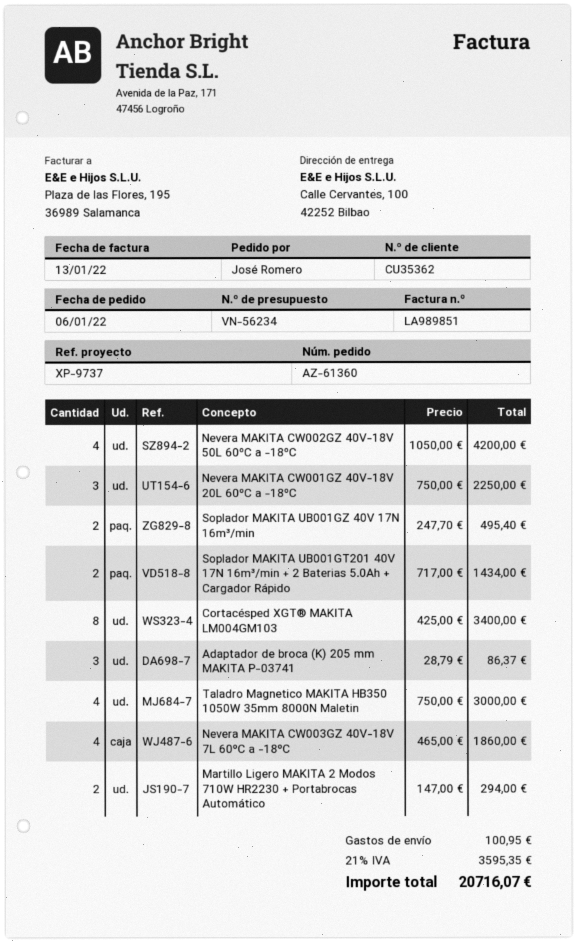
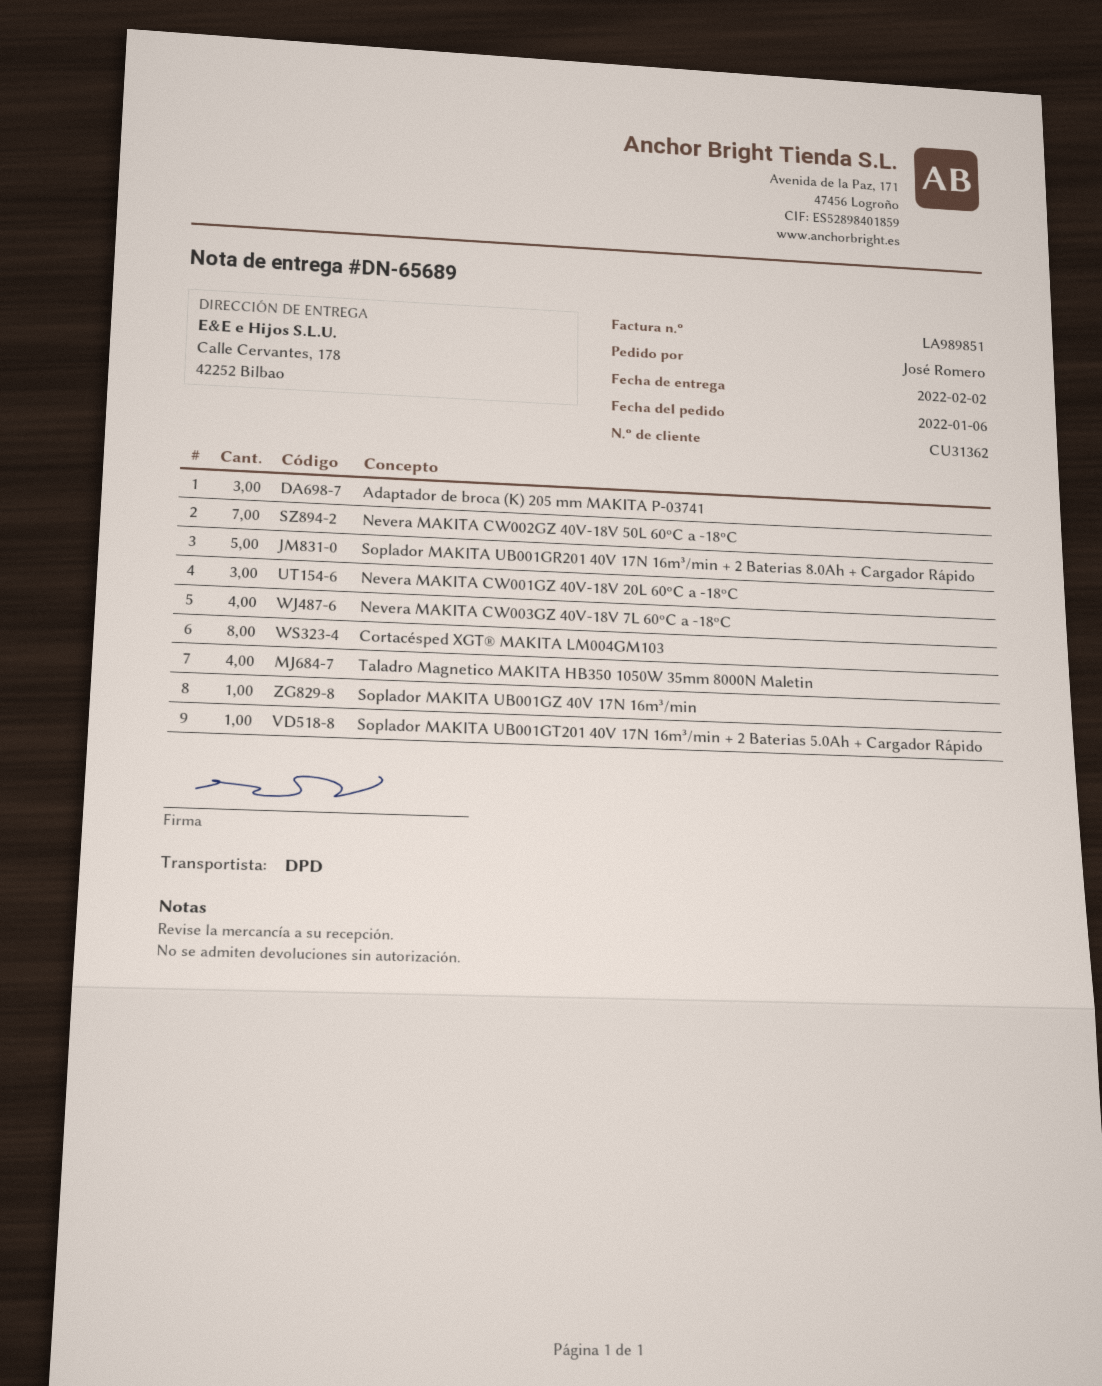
customer number: CU35362 -> CU31362
ship to: Calle Cervantes, 100, 42252 Bilbao -> Calle Cervantes, 178, 42252 Bilbao
Nevera MAKITA CW002GZ 40V-18V 50L 60ºC a -18ºC: 4 -> 7
Soplador MAKITA UB001GZ 40V 17N 16m³/min: 2 -> 1
Soplador MAKITA UB001GT201 40V 17N 16m³/min + 2 Baterias 5.0Ah + Cargador Rápido: 2 -> 1
Martillo Ligero MAKITA 2 Modos 710W HR2230 + Portabrocas Automático: 2 -> none
Soplador MAKITA UB001GR201 40V 17N 16m³/min + 2 Baterias 8.0Ah + Cargador Rápido: none -> 5

